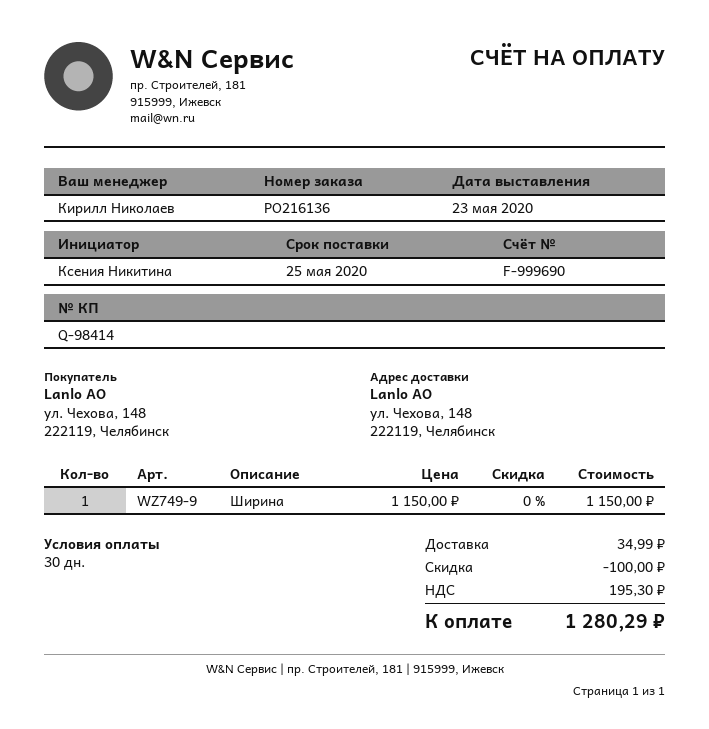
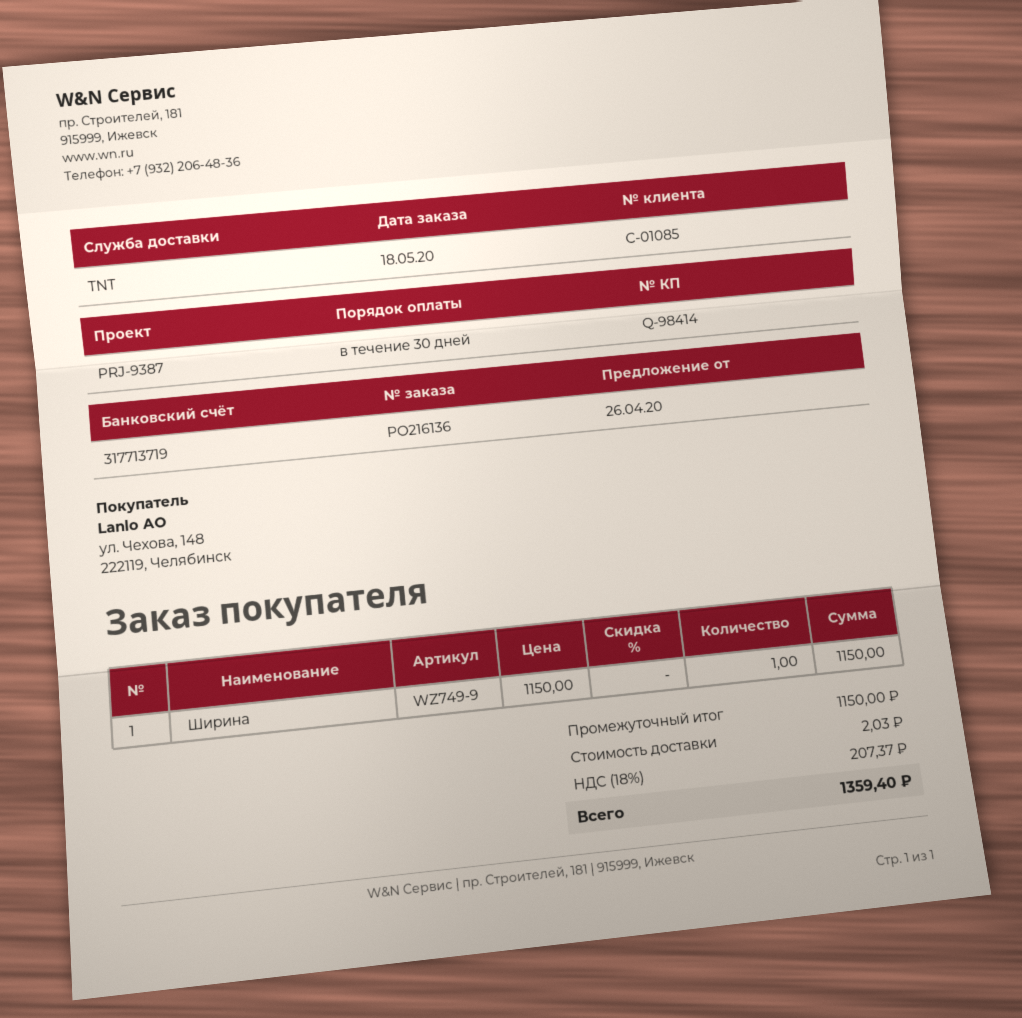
discount: 100.00 -> none
shipping: 34.99 -> 2.03
tax: 195.30 -> 207.37
total: 1280.29 -> 1359.40

